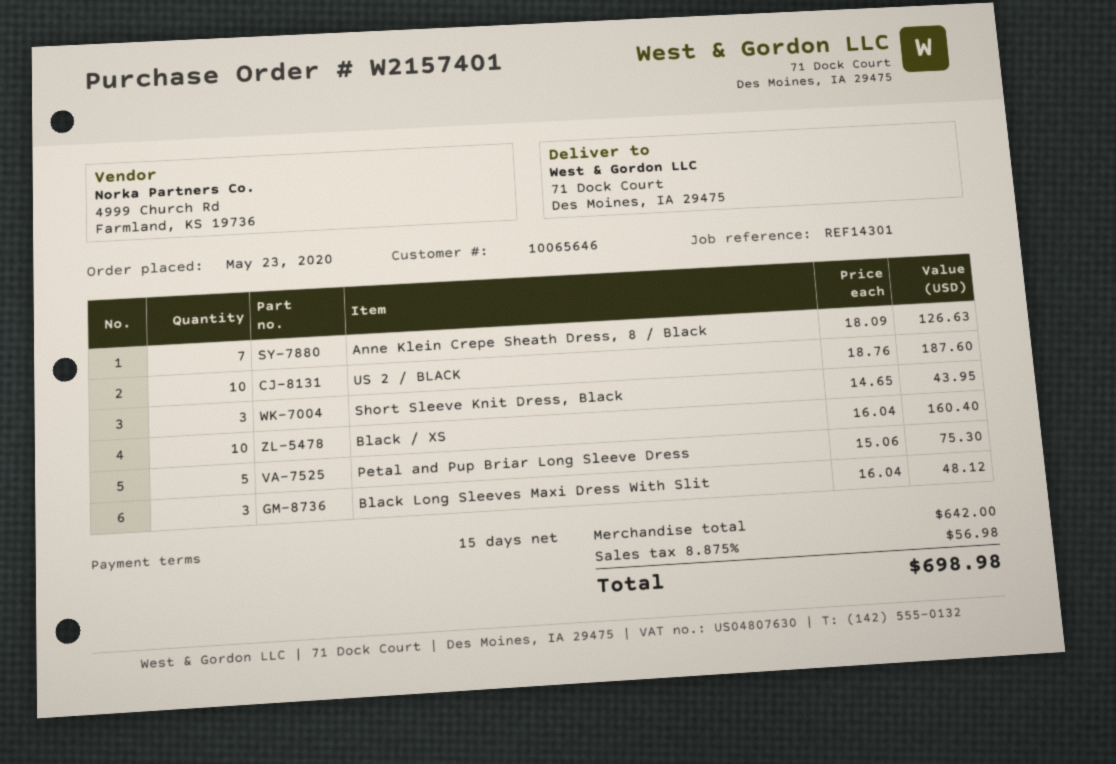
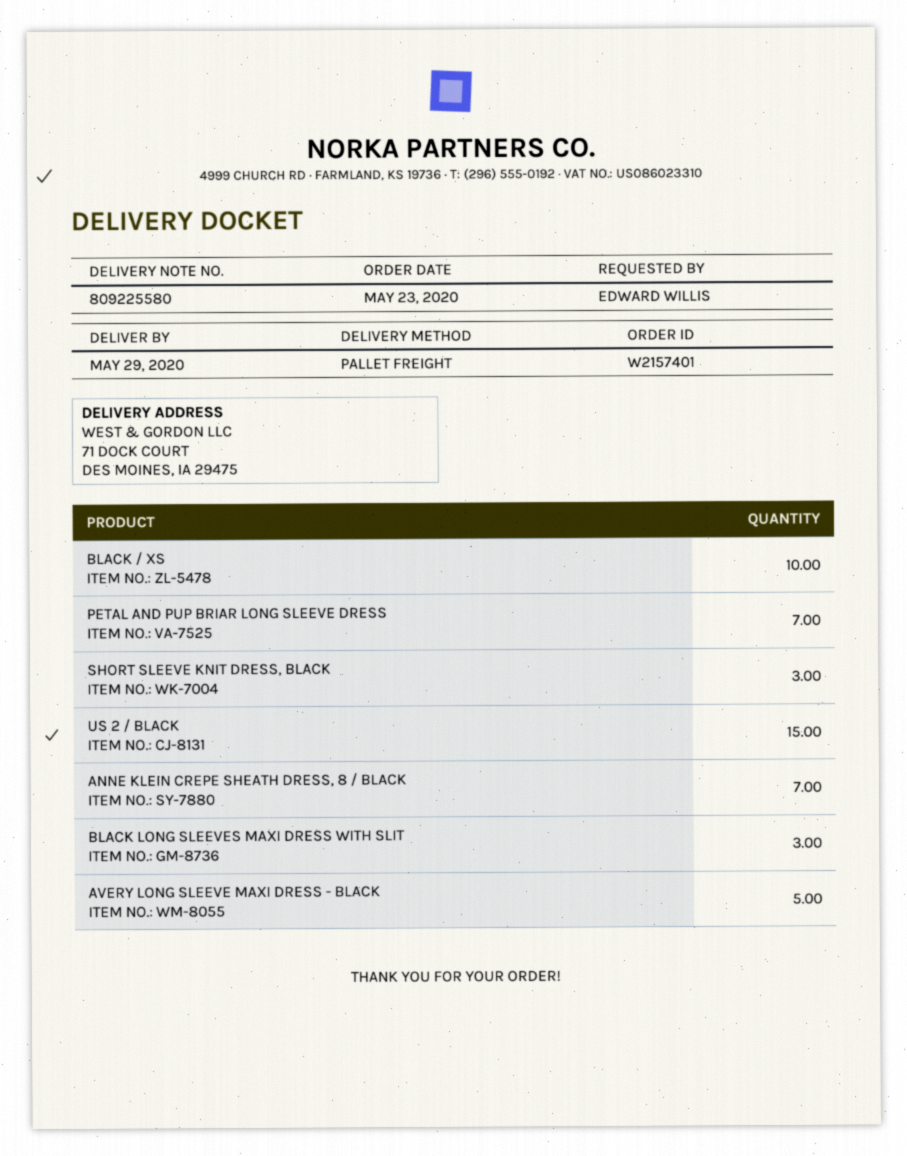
US 2 / BLACK: 10 -> 15
Petal and Pup Briar Long Sleeve Dress: 5 -> 7
AVERY LONG SLEEVE MAXI DRESS - BLACK: none -> 5

